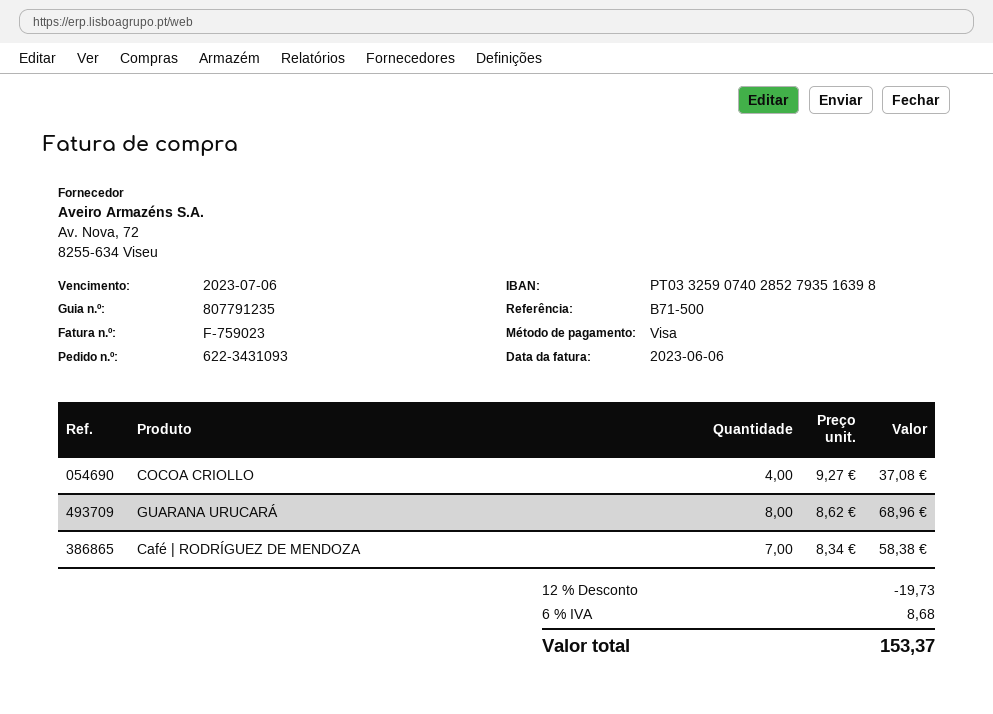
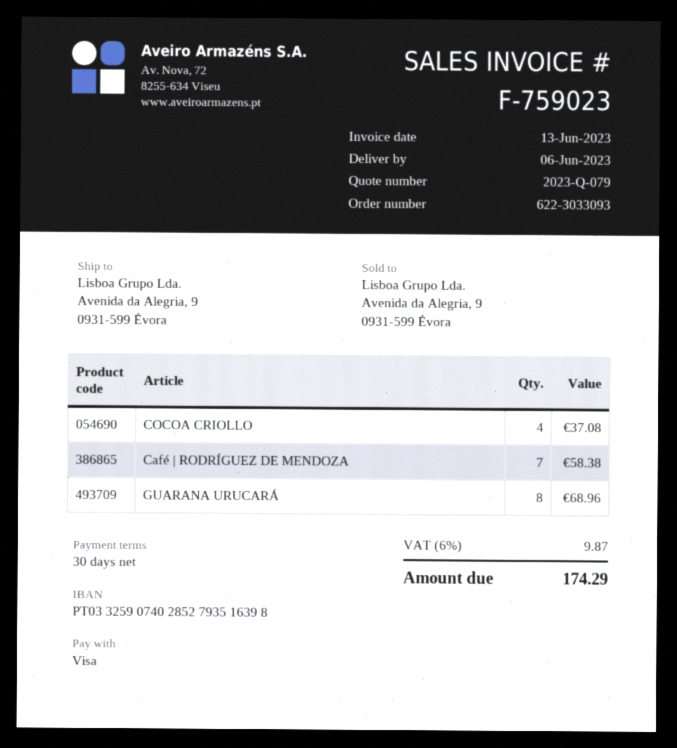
order number: 622-3431093 -> 622-3033093
invoice date: 2023-06-06 -> 2023-06-13
discount: 12% = 19.73 -> none
tax: 6% = 8.68 -> 6% = 9.87
total: 153.37 -> 174.29

